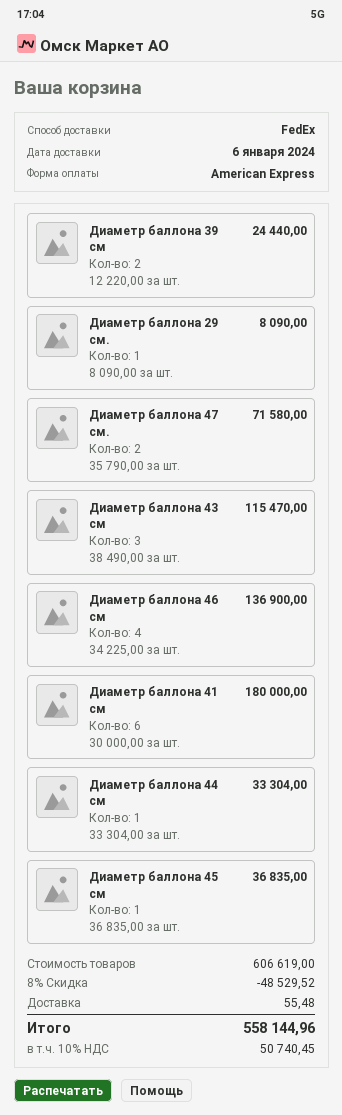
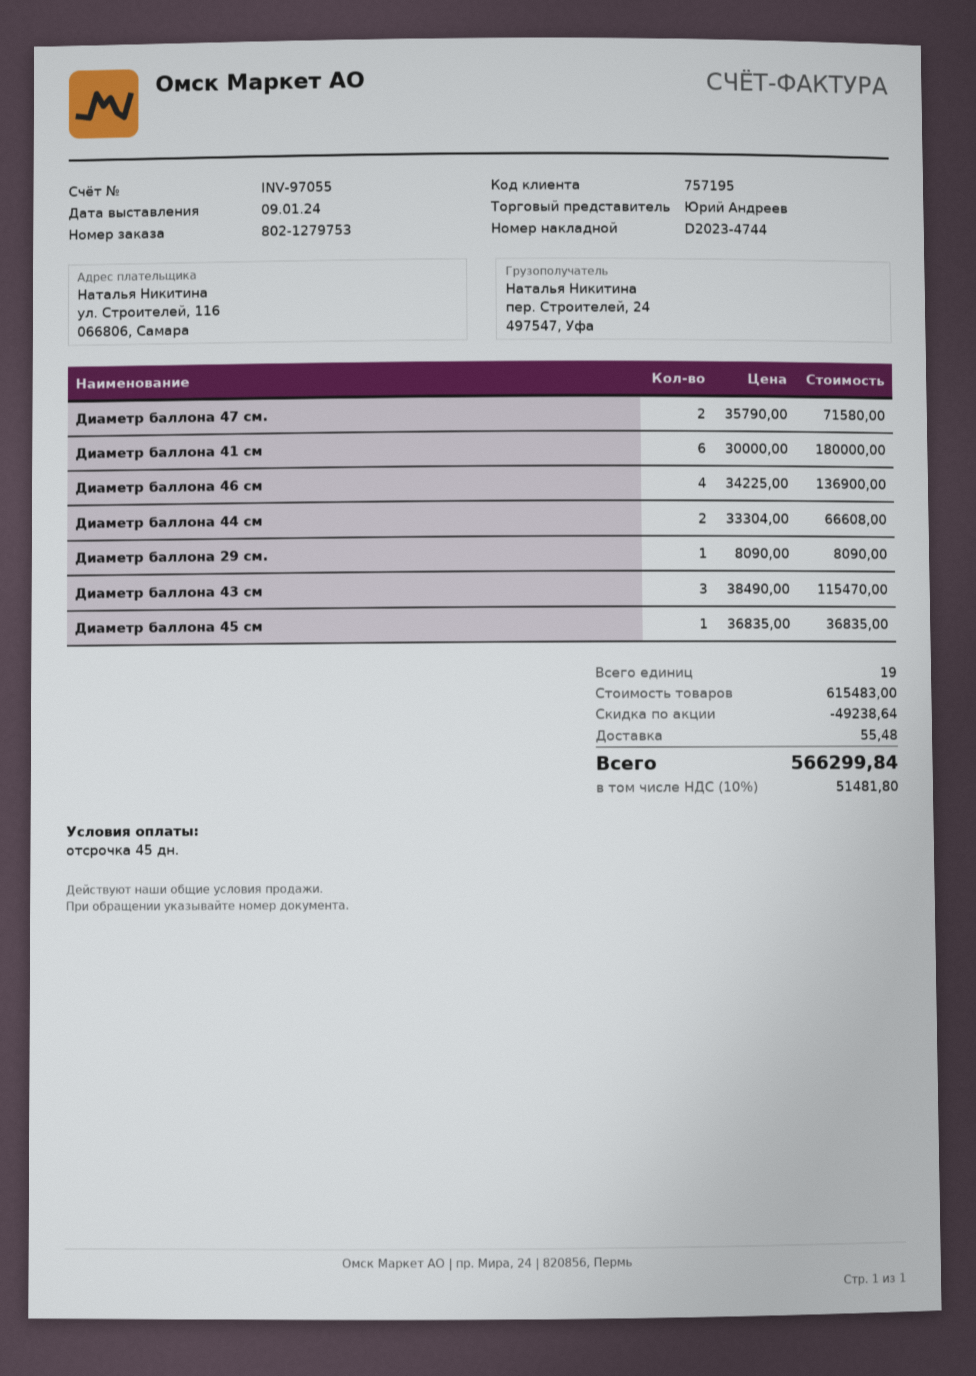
Диаметр баллона 39 см: 2 x 12220.00 = 24440.00 -> none
Диаметр баллона 44 см: 1 x 33304.00 = 33304.00 -> 2 x 33304.00 = 66608.00
subtotal: 606619.00 -> 615483.00
discount: 48529.52 -> 49238.64
tax: 10% = 50740.45 -> 10% = 51481.80
total: 558144.96 -> 566299.84

